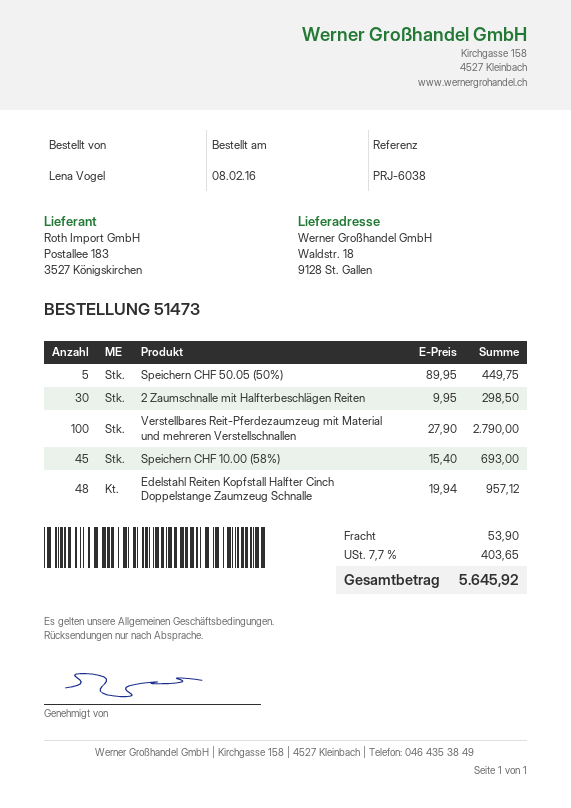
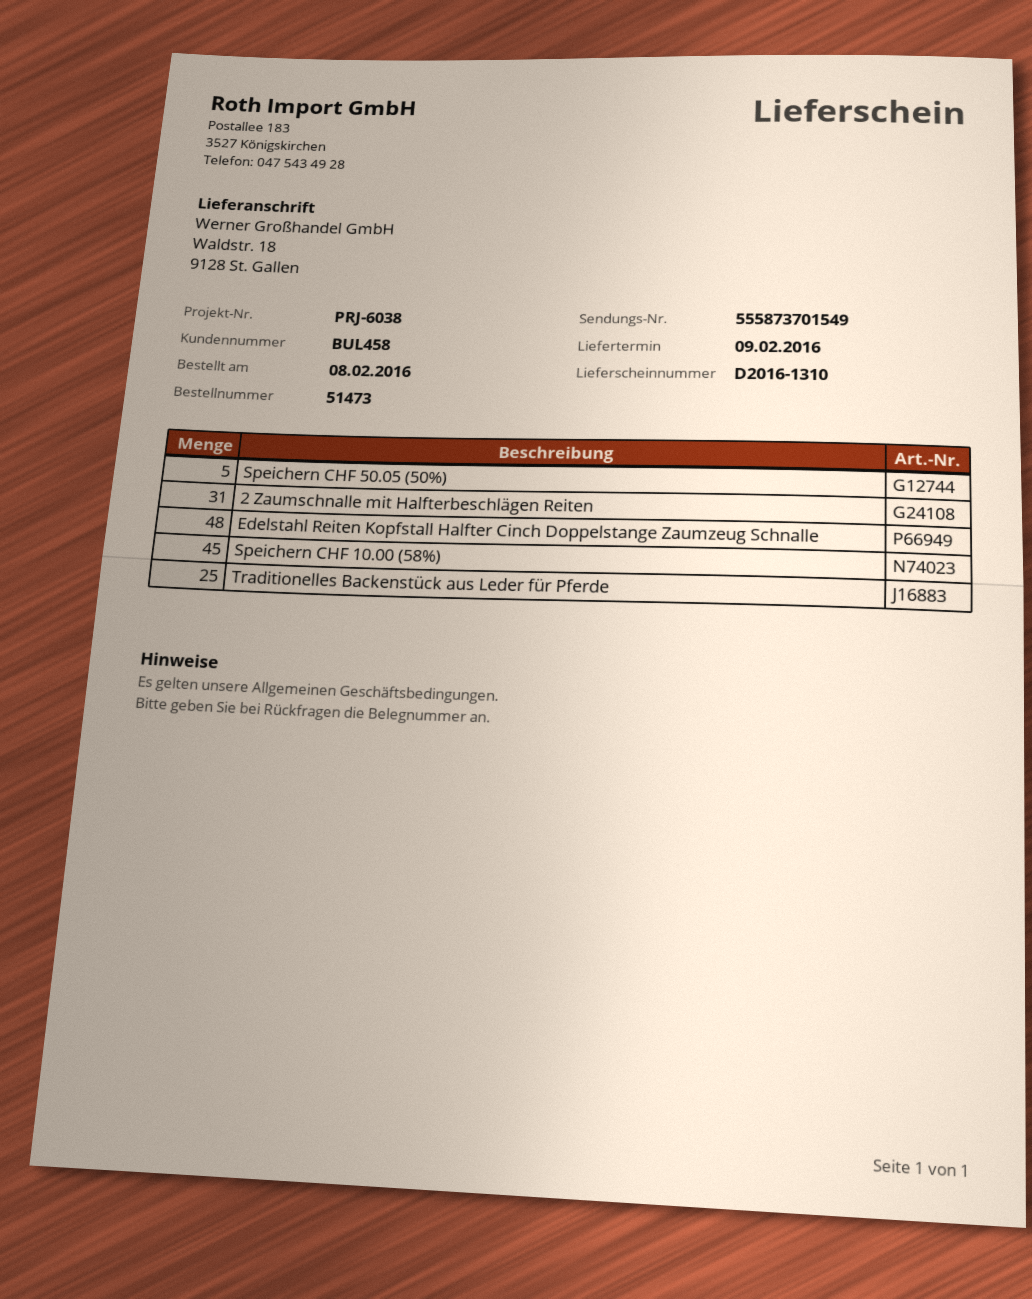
2 Zaumschnalle mit Halfterbeschlägen Reiten: 30 -> 31
Verstellbares Reit-Pferdezaumzeug mit Material und mehreren Verstellschnallen: 100 -> none
Traditionelles Backenstück aus Leder für Pferde: none -> 25

